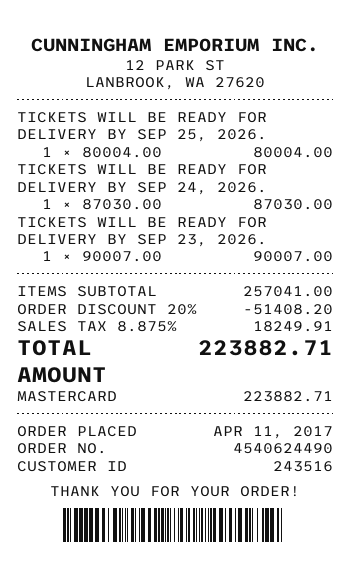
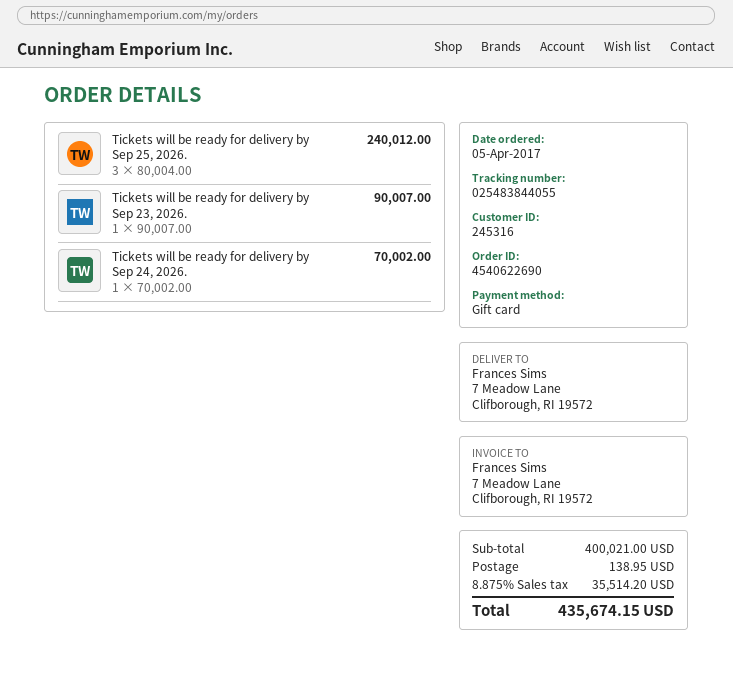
order number: 4540624490 -> 4540622690
order date: 2017-04-11 -> 2017-04-05
customer number: 243516 -> 245316
payment method: Mastercard -> gift card
TICKETS WILL BE READY FOR DELIVERY BY SEP 25, 2026.: 1 x 80004.00 = 80004.00 -> 3 x 80004.00 = 240012.00
TICKETS WILL BE READY FOR DELIVERY BY SEP 24, 2026.: 1 x 87030.00 = 87030.00 -> 1 x 70002.00 = 70002.00
subtotal: 257041.00 -> 400021.00
discount: 20% = 51408.20 -> none
shipping: none -> 138.95
tax: 8.875% = 18249.91 -> 8.875% = 35514.20
total: 223882.71 -> 435674.15

